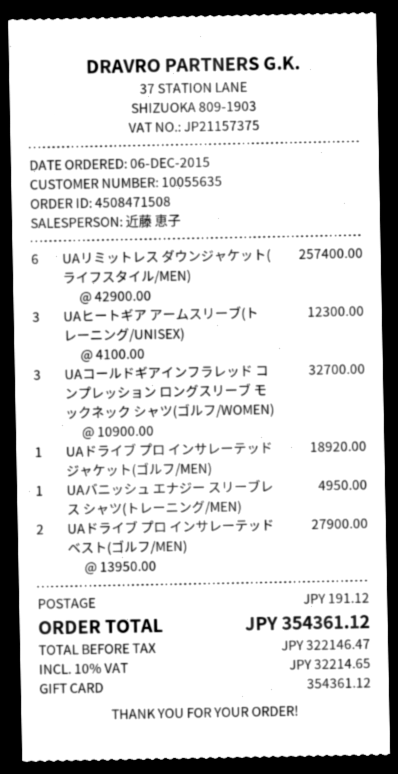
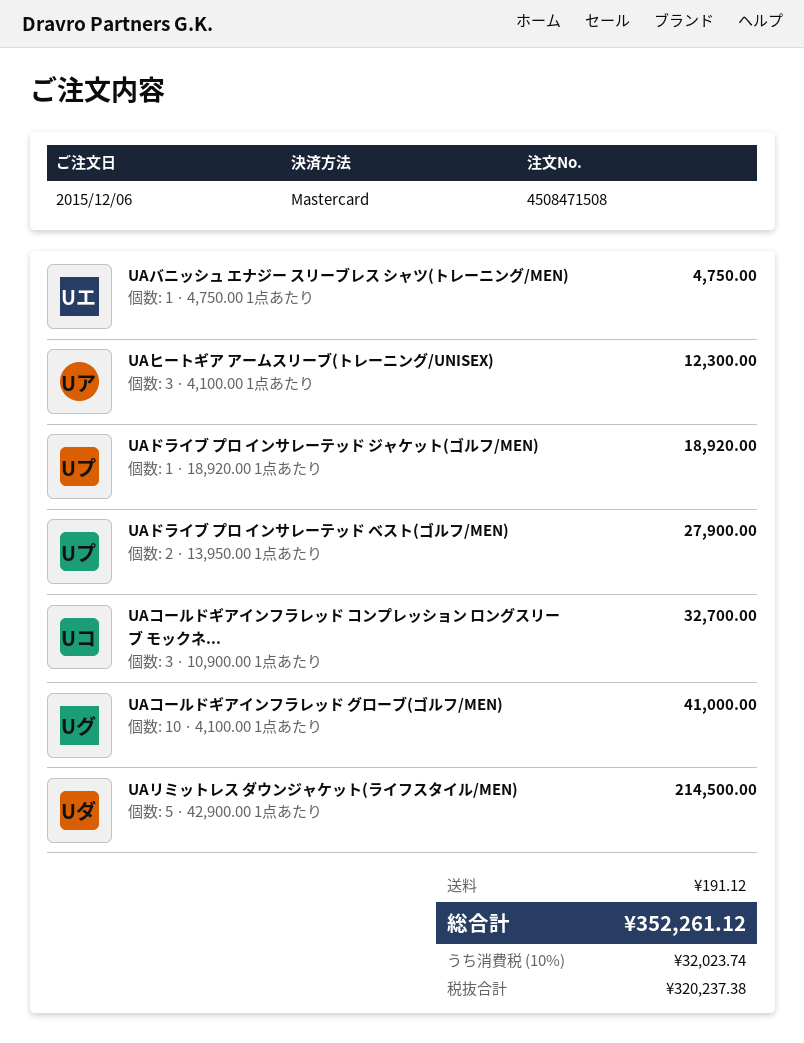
payment method: gift card -> Mastercard
UAリミットレス ダウンジャケット(ライフスタイル/MEN): 6 x 42900.00 = 257400.00 -> 5 x 42900.00 = 214500.00
UAバニッシュ エナジー スリーブレス シャツ(トレーニング/MEN): 1 x 4950.00 = 4950.00 -> 1 x 4750.00 = 4750.00
UAコールドギアインフラレッド グローブ(ゴルフ/MEN): none -> 10 x 4100.00 = 41000.00
net: 322146.47 -> 320237.38
tax: 10% = 32214.65 -> 10% = 32023.74
total: 354361.12 -> 352261.12

